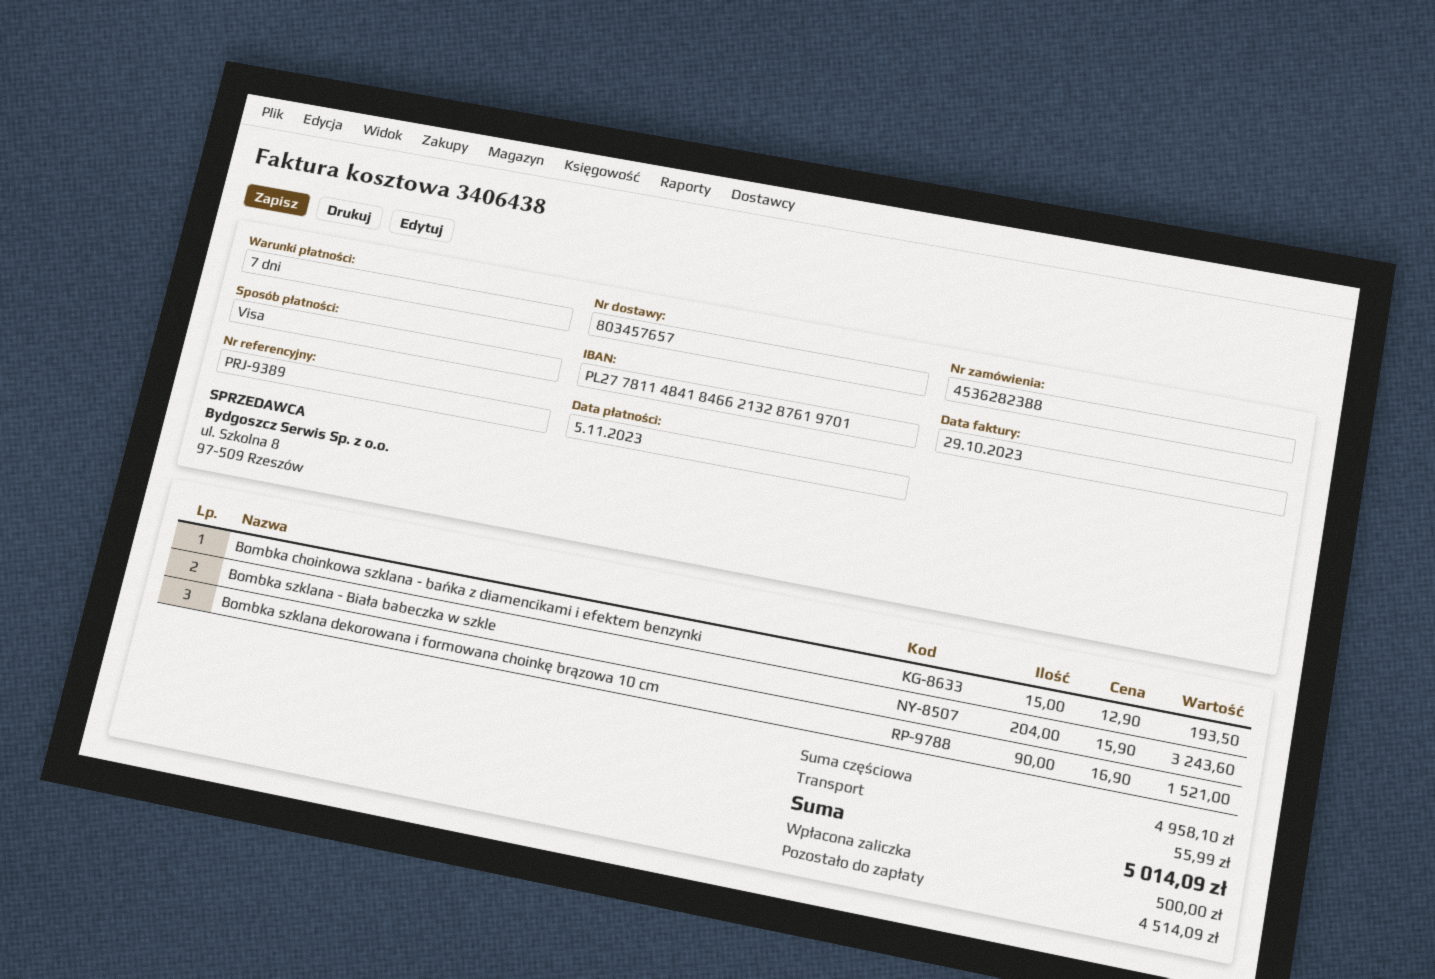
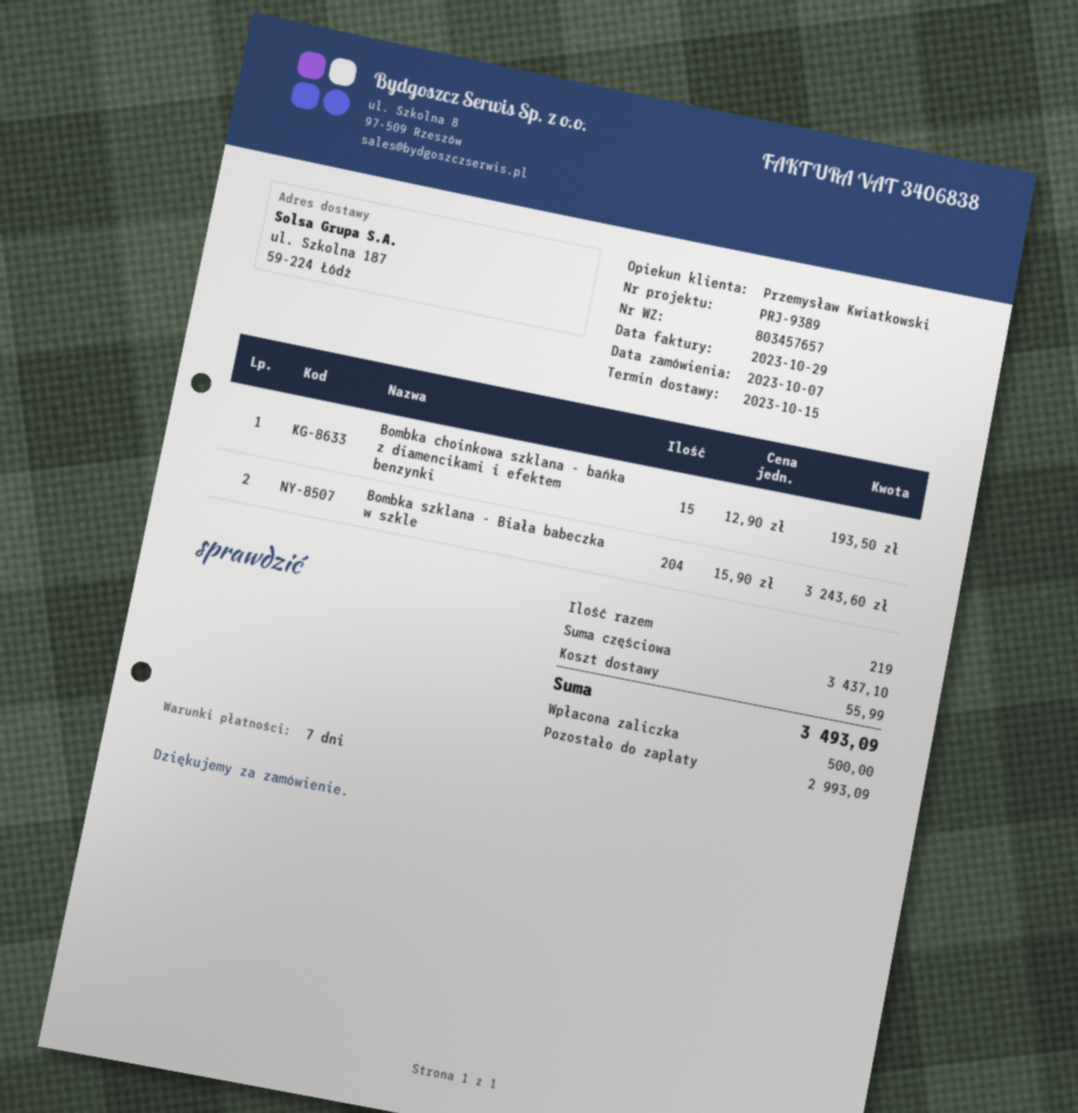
invoice number: 3406438 -> 3406838
Bombka szklana dekorowana i formowana choinkę brązowa 10 cm: 90 x 16.90 = 1521.00 -> none
subtotal: 4958.10 -> 3437.10
total: 5014.09 -> 3493.09
balance: 4514.09 -> 2993.09

